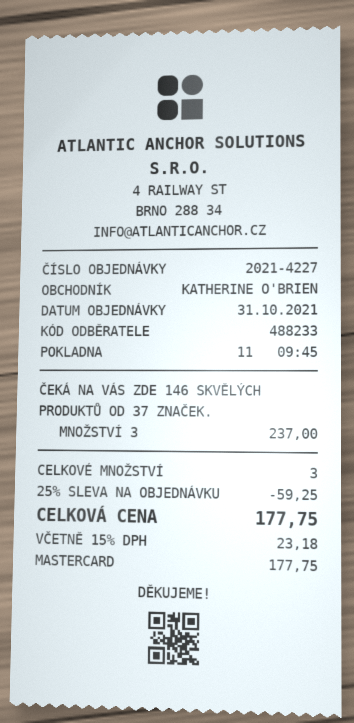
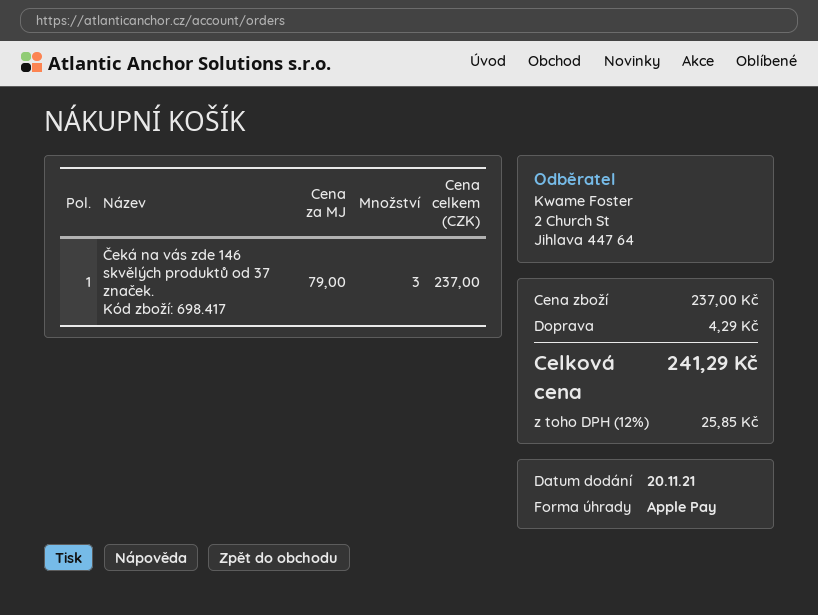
payment method: Mastercard -> Apple Pay
discount: 25% = 59.25 -> none
shipping: none -> 4.29
tax: 15% = 23.18 -> 12% = 25.85
total: 177.75 -> 241.29

